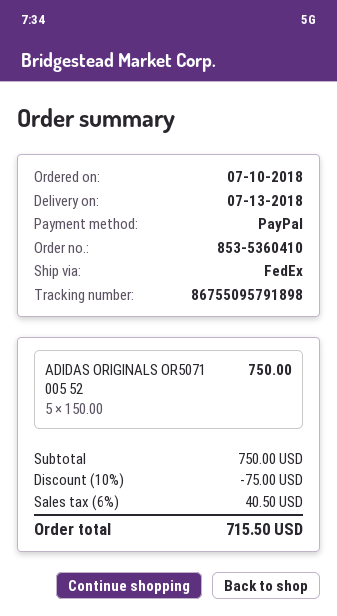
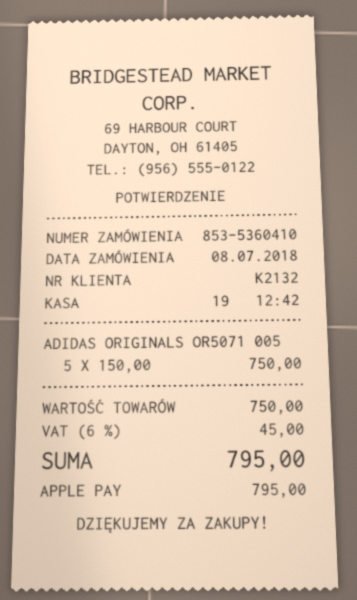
order date: 2018-07-10 -> 2018-07-08
payment method: PayPal -> Apple Pay
discount: 10% = 75.00 -> none
tax: 6% = 40.50 -> 6% = 45.00
total: 715.50 -> 795.00

